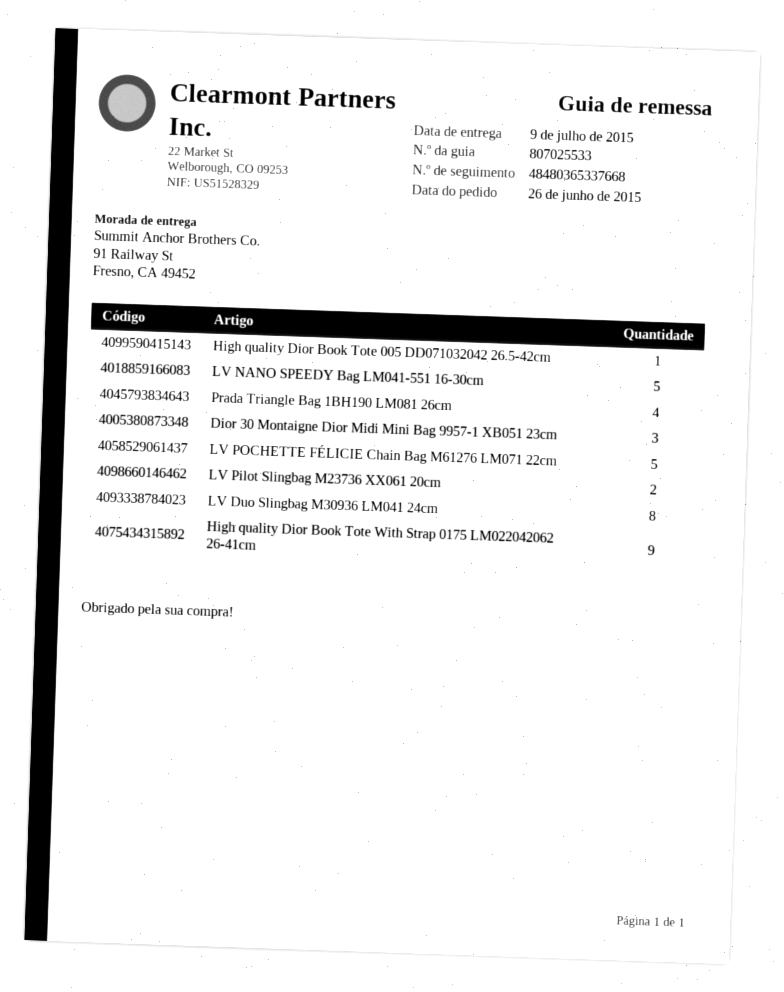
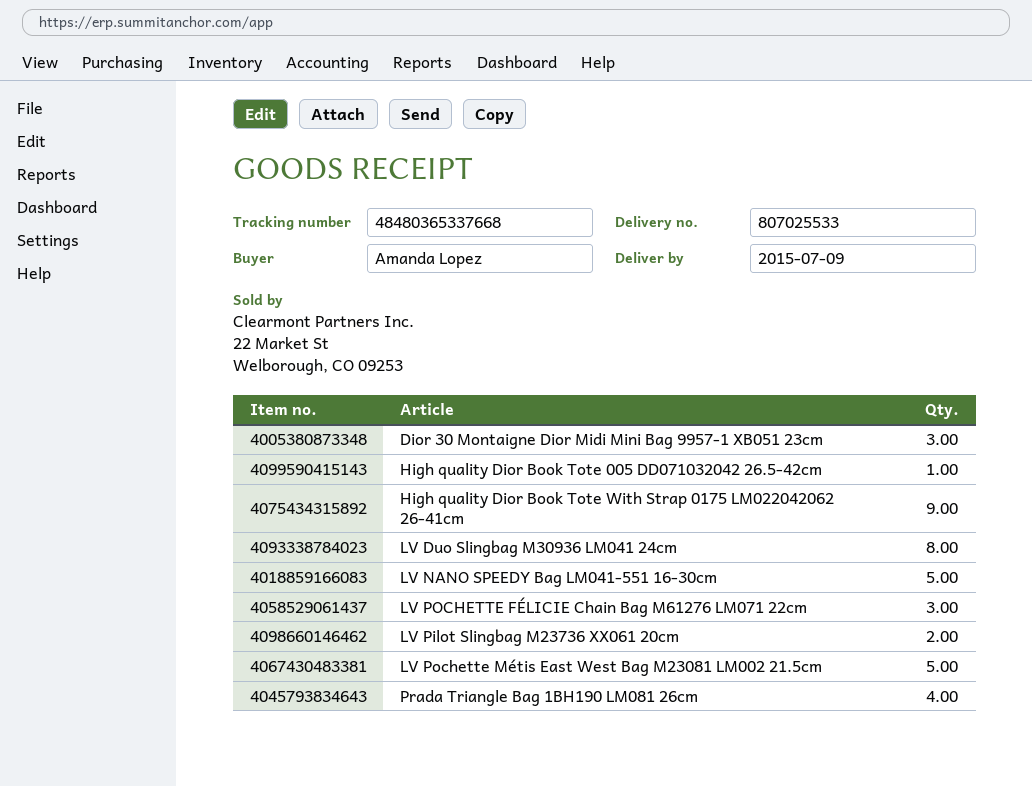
LV POCHETTE FÉLICIE Chain Bag M61276 LM071 22cm: 5 -> 3
LV Pochette Métis East West Bag M23081 LM002 21.5cm: none -> 5

